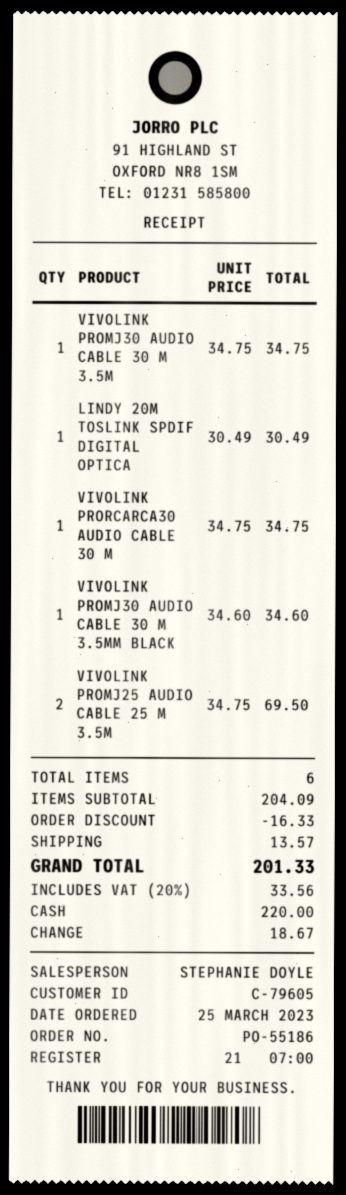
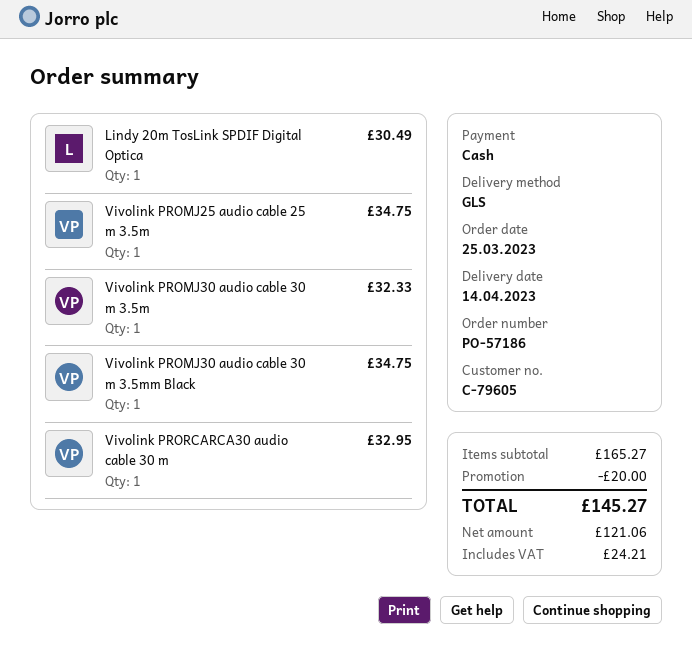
order number: PO-55186 -> PO-57186
VIVOLINK PROMJ30 AUDIO CABLE 30 M 3.5M: 1 for 34.75 -> 1 for 32.33
VIVOLINK PRORCARCA30 AUDIO CABLE 30 M: 1 for 34.75 -> 1 for 32.95
VIVOLINK PROMJ30 AUDIO CABLE 30 M 3.5MM BLACK: 1 for 34.60 -> 1 for 34.75
VIVOLINK PROMJ25 AUDIO CABLE 25 M 3.5M: 2 for 69.50 -> 1 for 34.75
subtotal: 204.09 -> 165.27
discount: 16.33 -> 20.00
shipping: 13.57 -> none
tax: 33.56 -> 24.21
total: 201.33 -> 145.27

